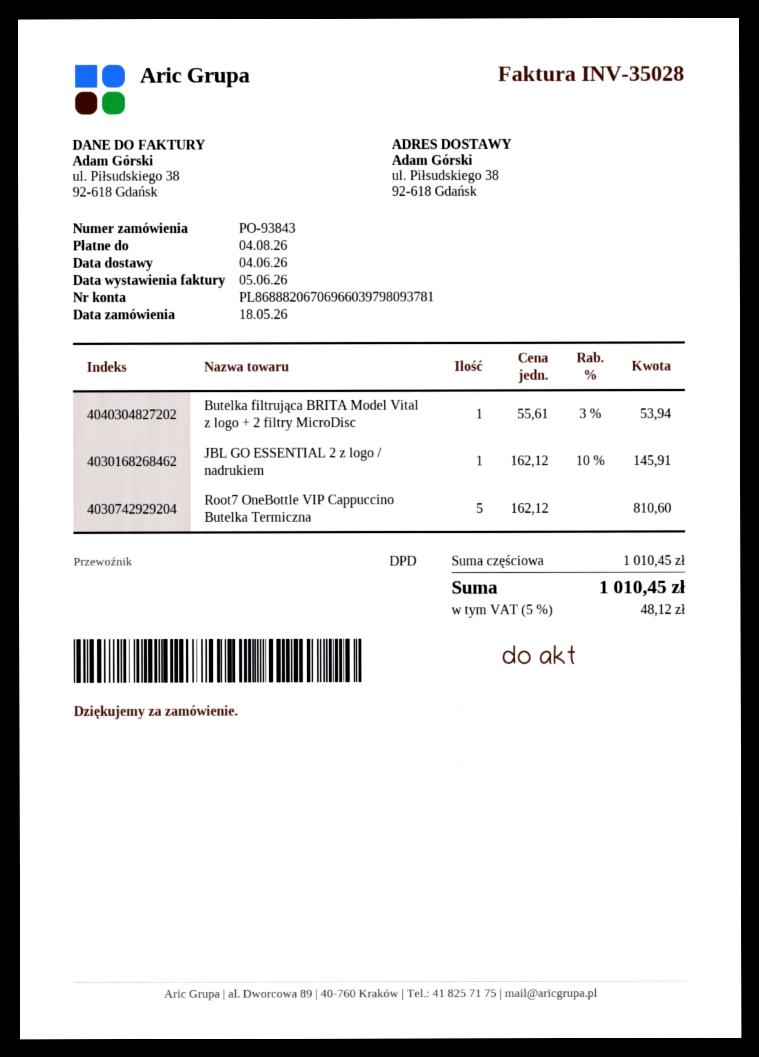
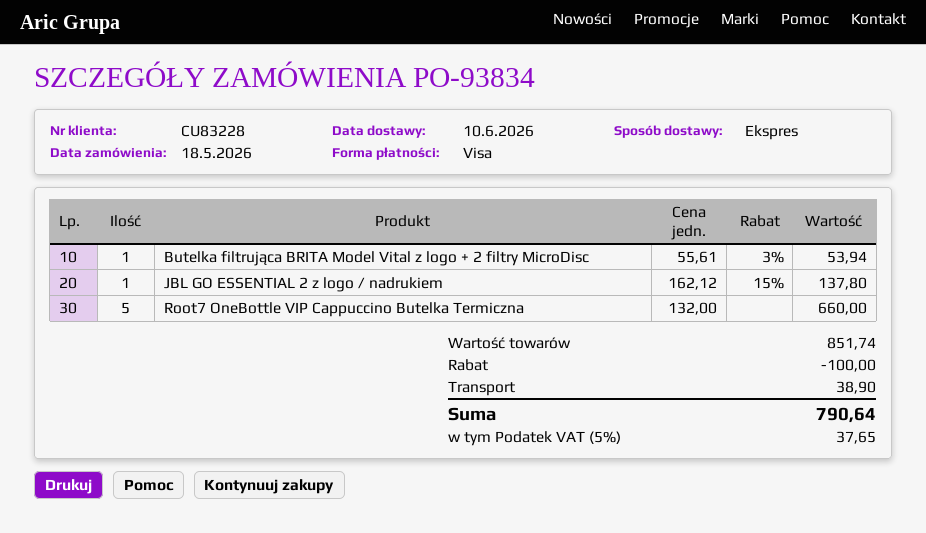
order number: PO-93843 -> PO-93834
delivery date: 2026-06-04 -> 2026-06-10
shipping method: DPD -> express
JBL GO ESSENTIAL 2 z logo / nadrukiem: 1 x 162.12 - 10% = 145.91 -> 1 x 162.12 - 15% = 137.80
Root7 OneBottle VIP Cappuccino Butelka Termiczna: 5 x 162.12 = 810.60 -> 5 x 132.00 = 660.00
subtotal: 1010.45 -> 851.74
discount: none -> 100.00
shipping: none -> 38.90
tax: 5% = 48.12 -> 5% = 37.65
total: 1010.45 -> 790.64

